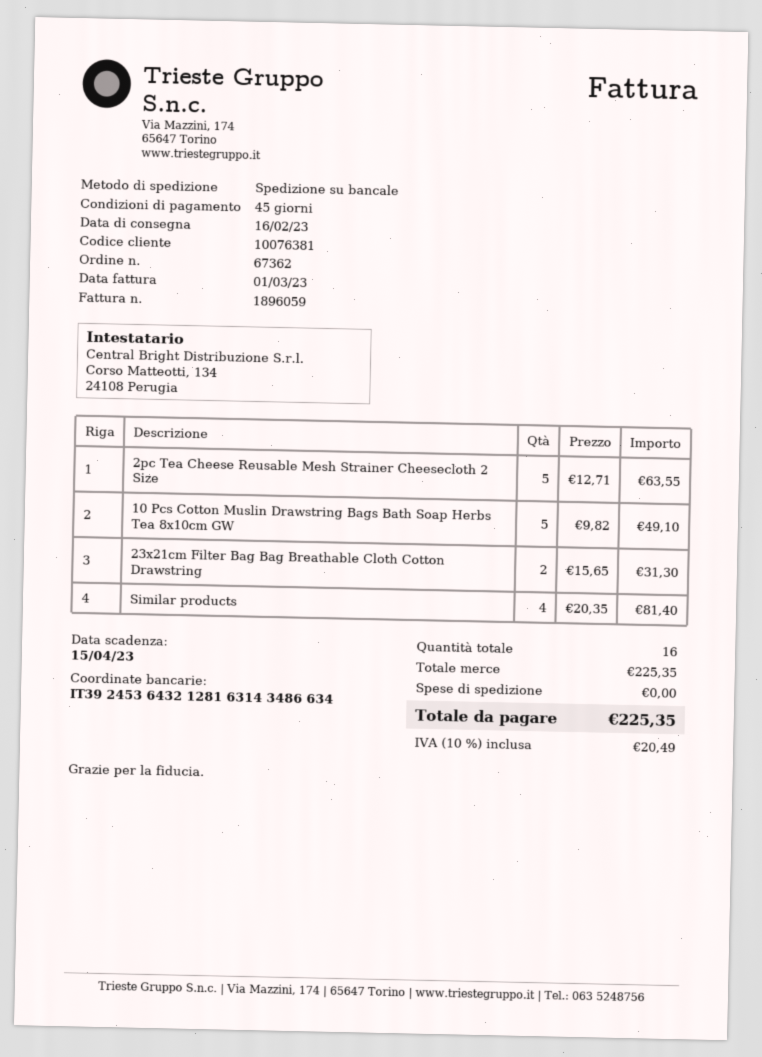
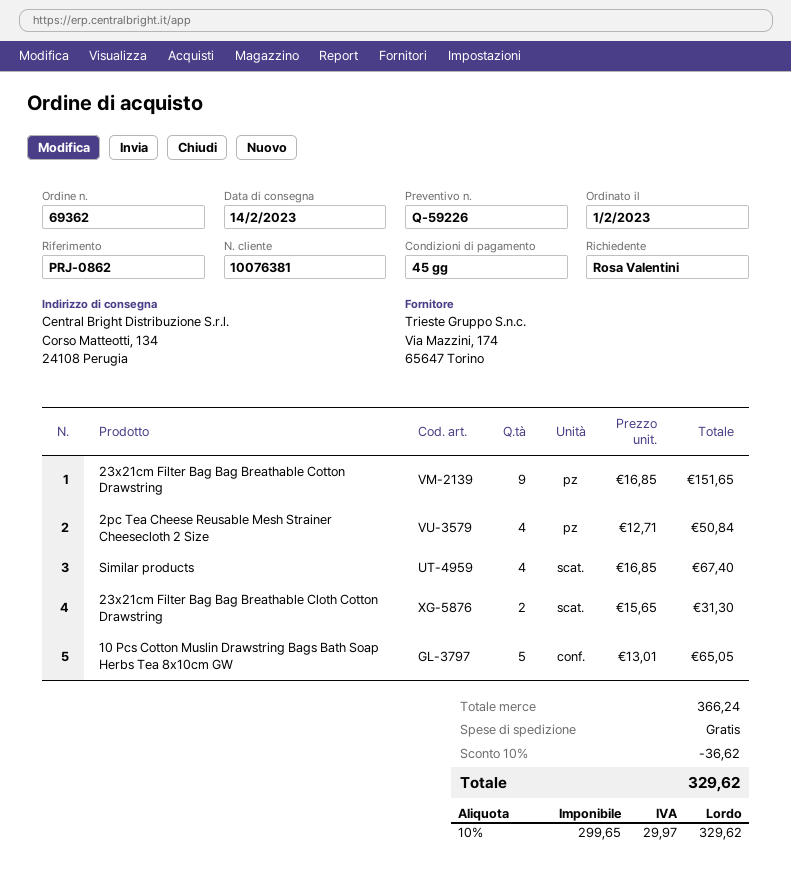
order number: 67362 -> 69362
delivery date: 2023-02-16 -> 2023-02-14
2pc Tea Cheese Reusable Mesh Strainer Cheesecloth 2 Size: 5 x 12.71 = 63.55 -> 4 x 12.71 = 50.84
10 Pcs Cotton Muslin Drawstring Bags Bath Soap Herbs Tea 8x10cm GW: 5 x 9.82 = 49.10 -> 5 x 13.01 = 65.05
Similar products: 4 x 20.35 = 81.40 -> 4 x 16.85 = 67.40
23x21cm Filter Bag Bag Breathable Cotton Drawstring: none -> 9 x 16.85 = 151.65
subtotal: 225.35 -> 366.24
discount: none -> 10% = 36.62
tax: 10% = 20.49 -> 10% = 29.97
total: 225.35 -> 329.62

